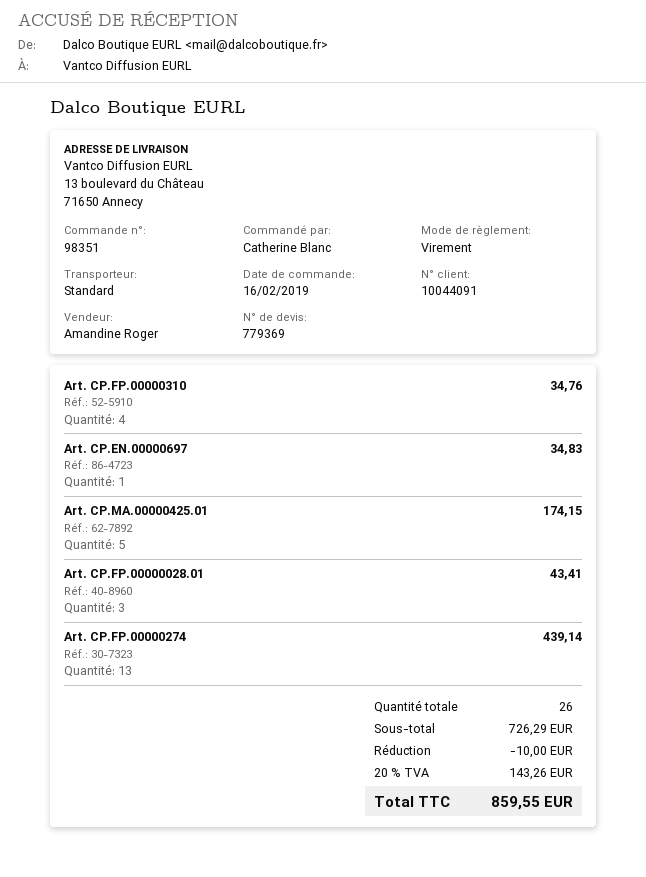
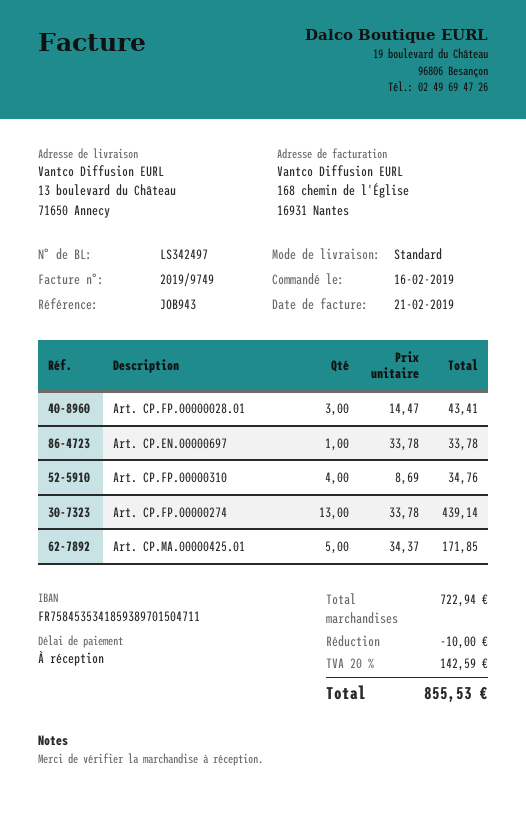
Art. CP.EN.00000697: 1 for 34.83 -> 1 for 33.78
Art. CP.MA.00000425.01: 5 for 174.15 -> 5 for 171.85
subtotal: 726.29 -> 722.94
tax: 20% = 143.26 -> 20% = 142.59
total: 859.55 -> 855.53

